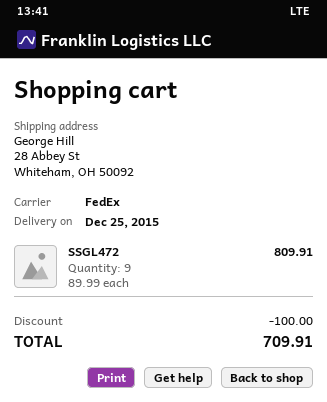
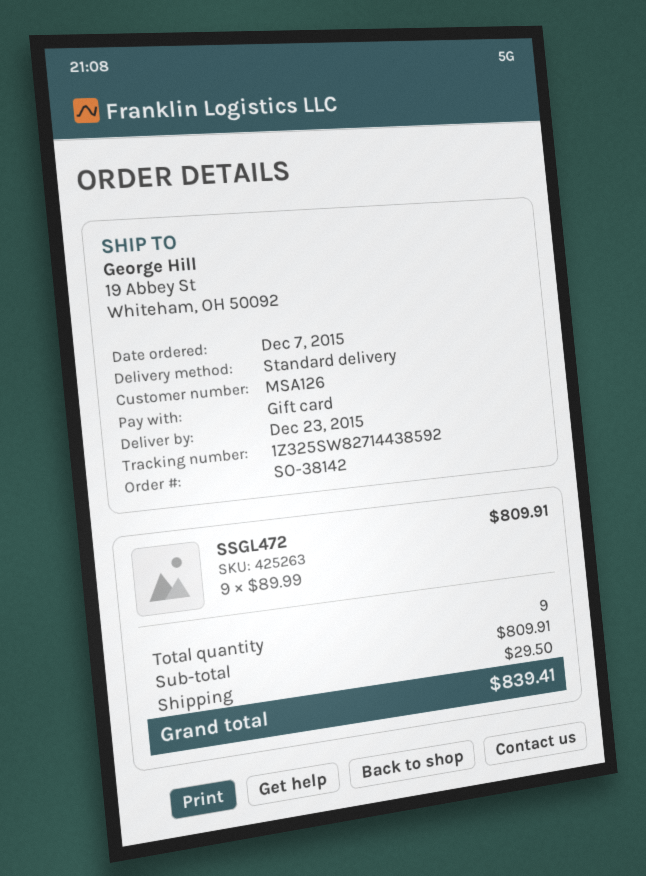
delivery date: 2015-12-25 -> 2015-12-23
shipping method: FedEx -> standard
ship to: 28 Abbey St, Whiteham, OH 50092 -> 19 Abbey St, Whiteham, OH 50092
discount: 100.00 -> none
shipping: none -> 29.50
total: 709.91 -> 839.41

